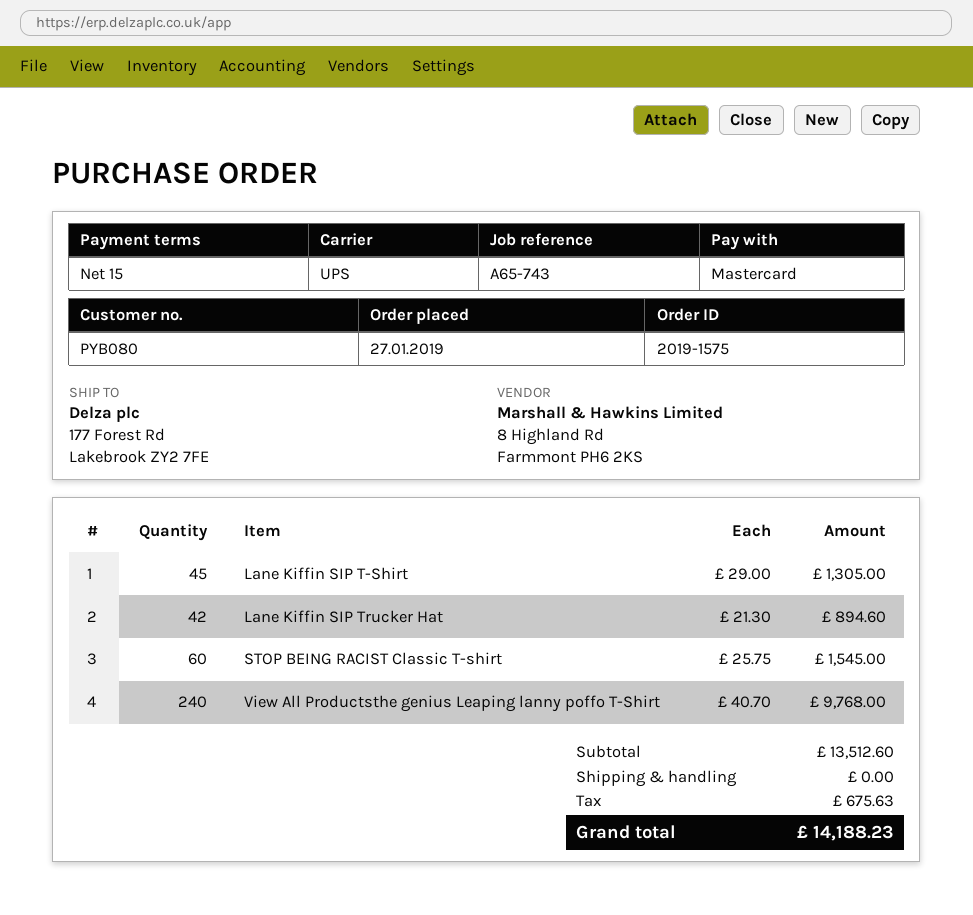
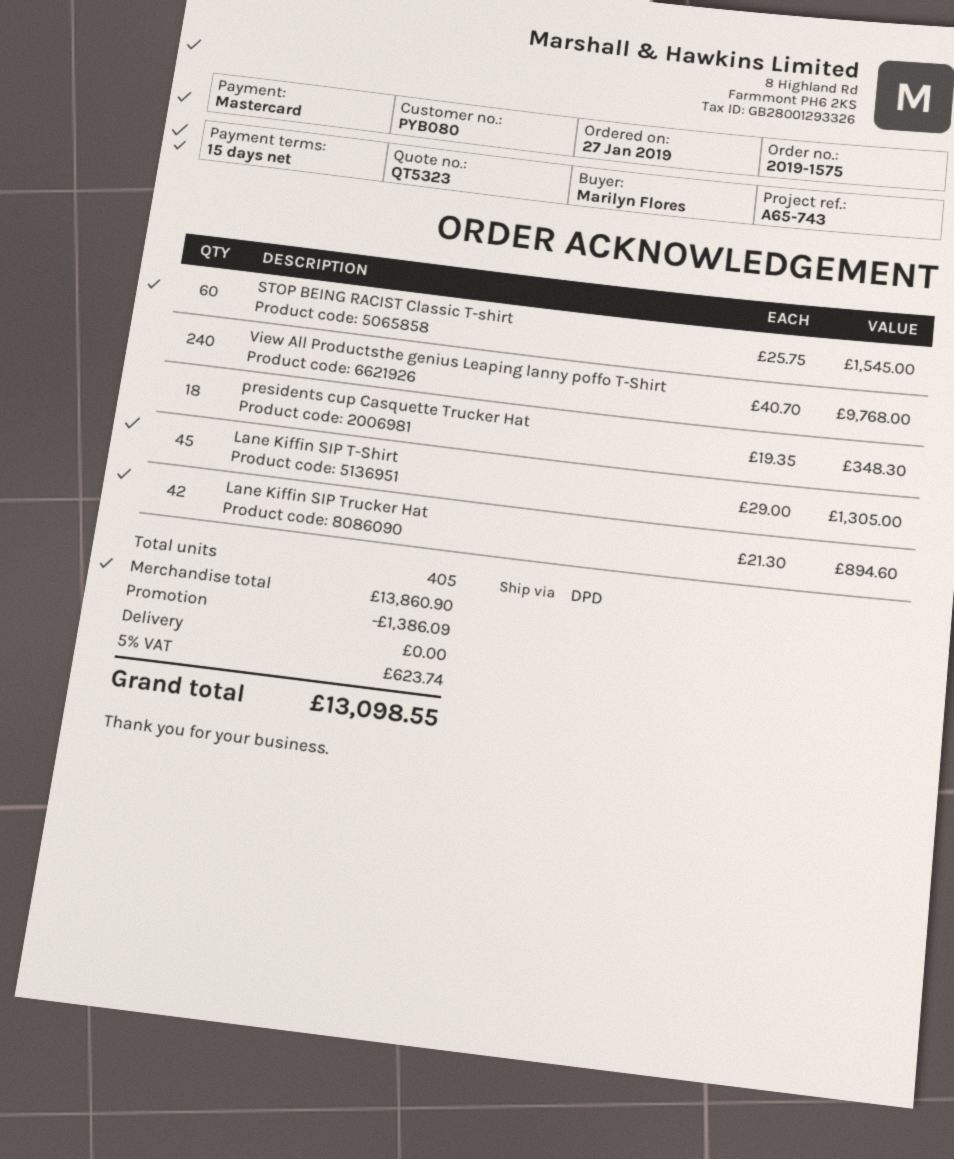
shipping method: UPS -> DPD
presidents cup Casquette Trucker Hat: none -> 18 x 19.35 = 348.30
subtotal: 13512.60 -> 13860.90
discount: none -> 1386.09
tax: 675.63 -> 623.74
total: 14188.23 -> 13098.55

